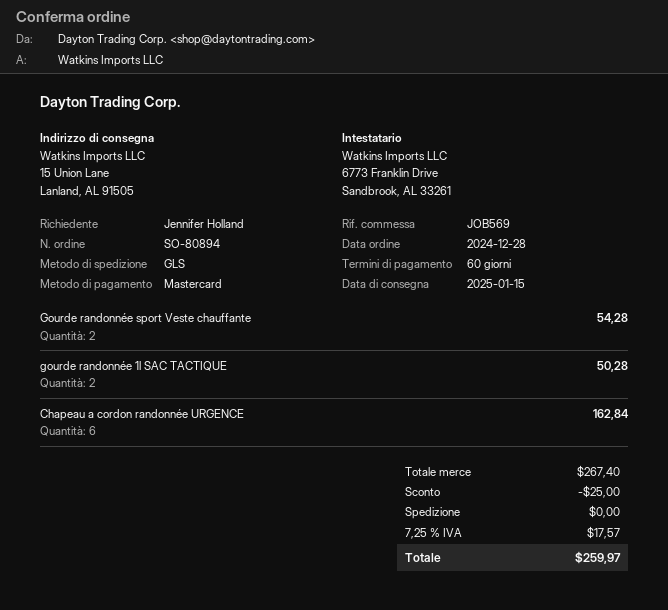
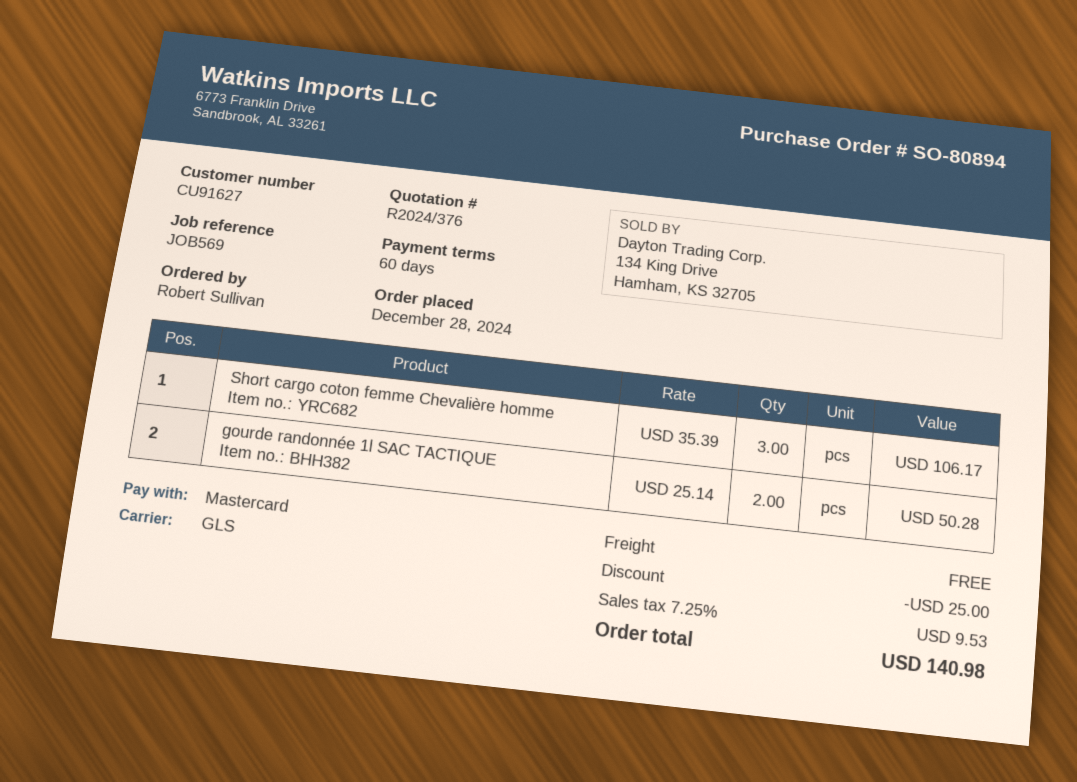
ordered by: Jennifer Holland -> Robert Sullivan
Gourde randonnée sport Veste chauffante: 2 for 54.28 -> none
Chapeau a cordon randonnée URGENCE: 6 for 162.84 -> none
Short cargo coton femme Chevalière homme: none -> 3 for 106.17
tax: 7.25% = 17.57 -> 7.25% = 9.53
total: 259.97 -> 140.98

